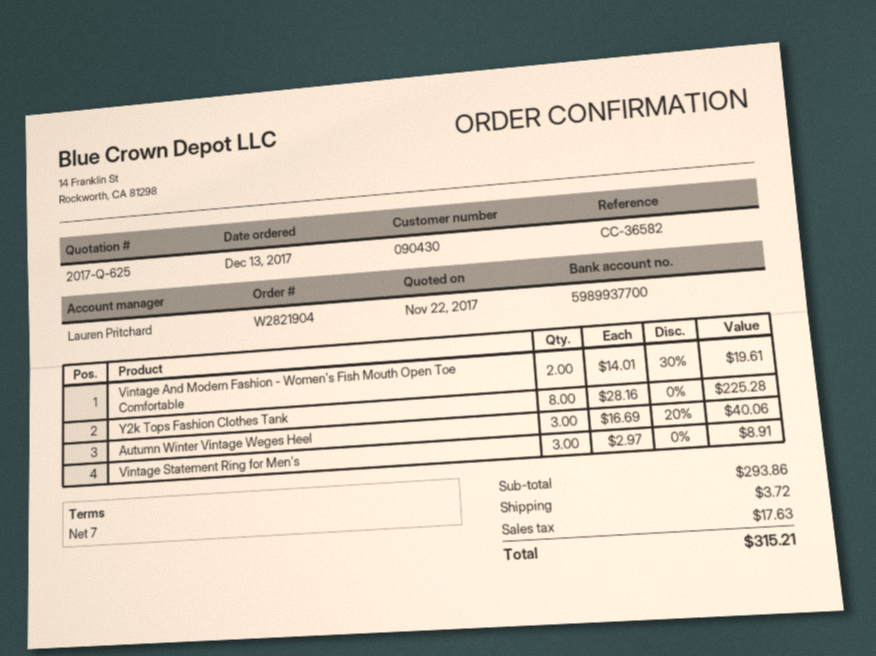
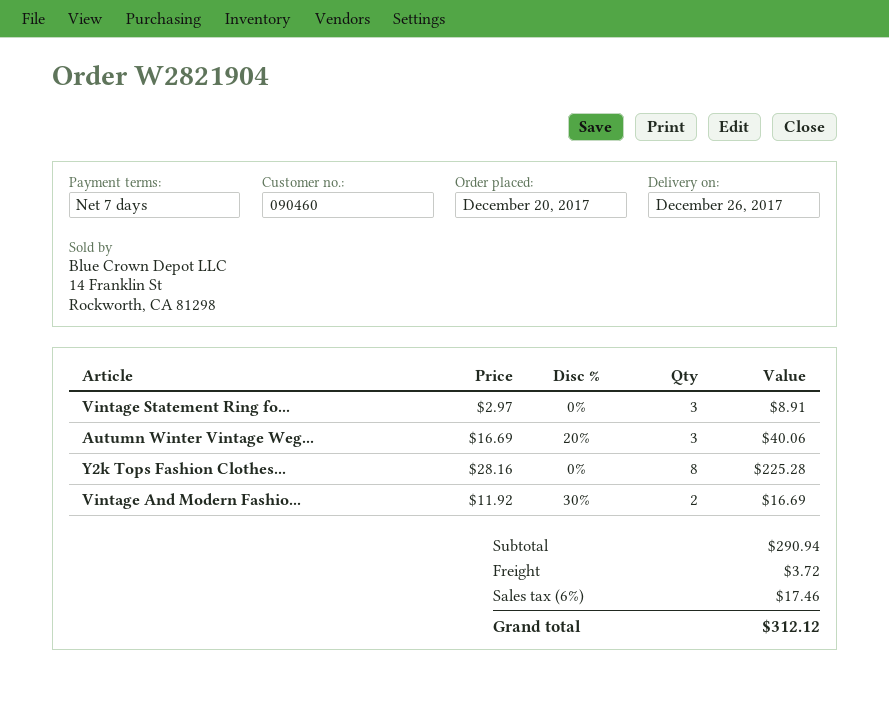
order date: 2017-12-13 -> 2017-12-20
customer number: 090430 -> 090460
Vintage And Modern Fashion - Women's Fish Mouth Open Toe Comfortable: 2 x 14.01 - 30% = 19.61 -> 2 x 11.92 - 30% = 16.69
subtotal: 293.86 -> 290.94
tax: 17.63 -> 17.46
total: 315.21 -> 312.12

